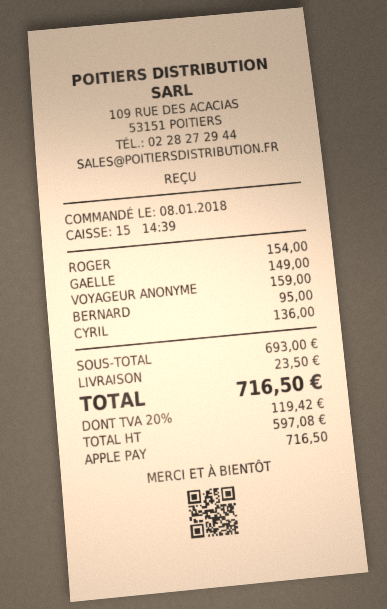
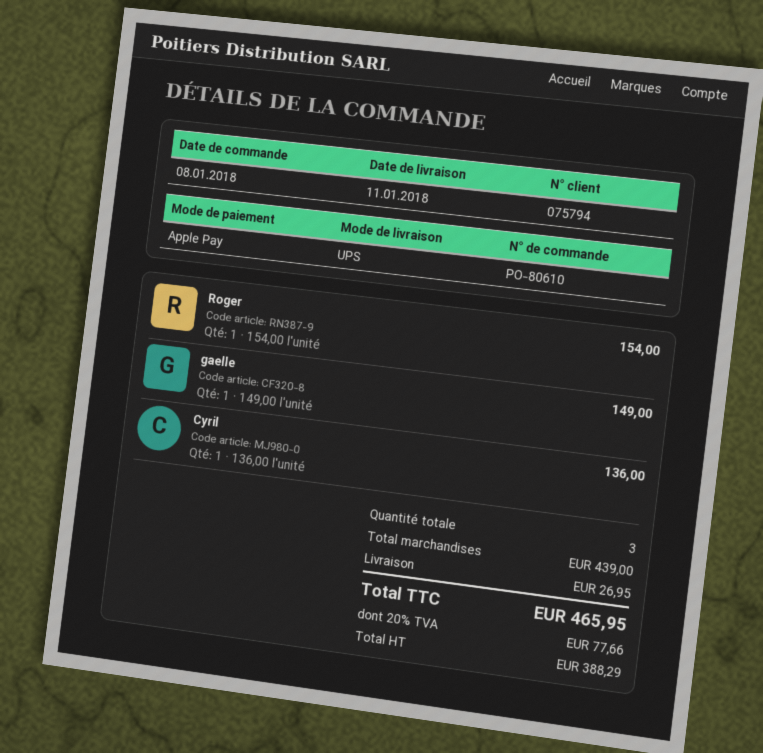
VOYAGEUR ANONYME: 1 x 159.00 = 159.00 -> none
BERNARD: 1 x 95.00 = 95.00 -> none
subtotal: 693.00 -> 439.00
shipping: 23.50 -> 26.95
net: 597.08 -> 388.29
tax: 20% = 119.42 -> 20% = 77.66
total: 716.50 -> 465.95

